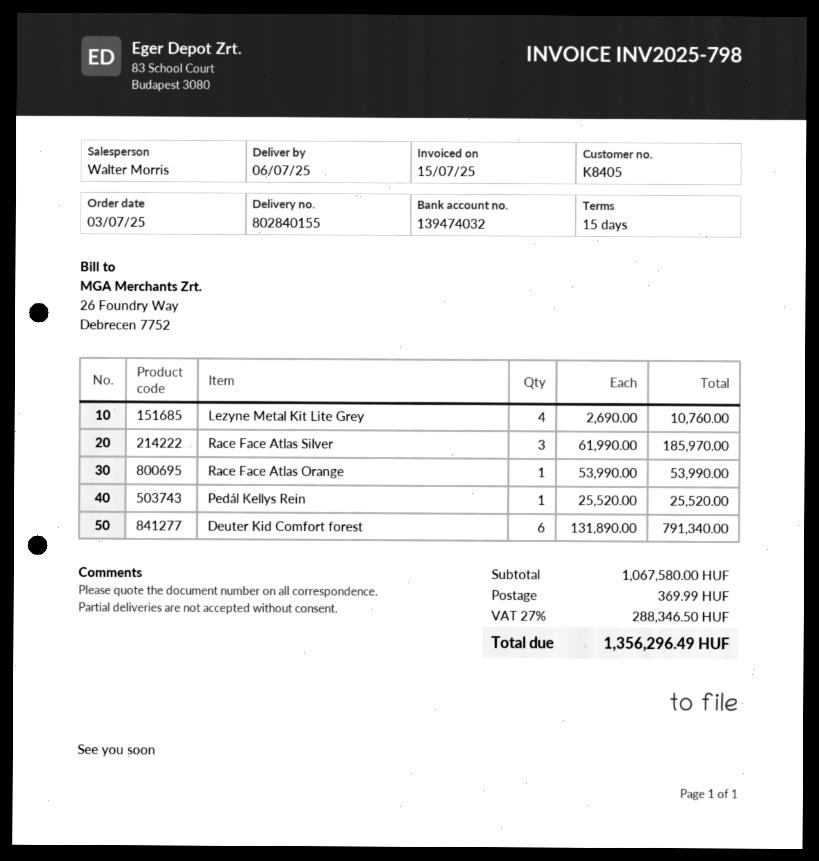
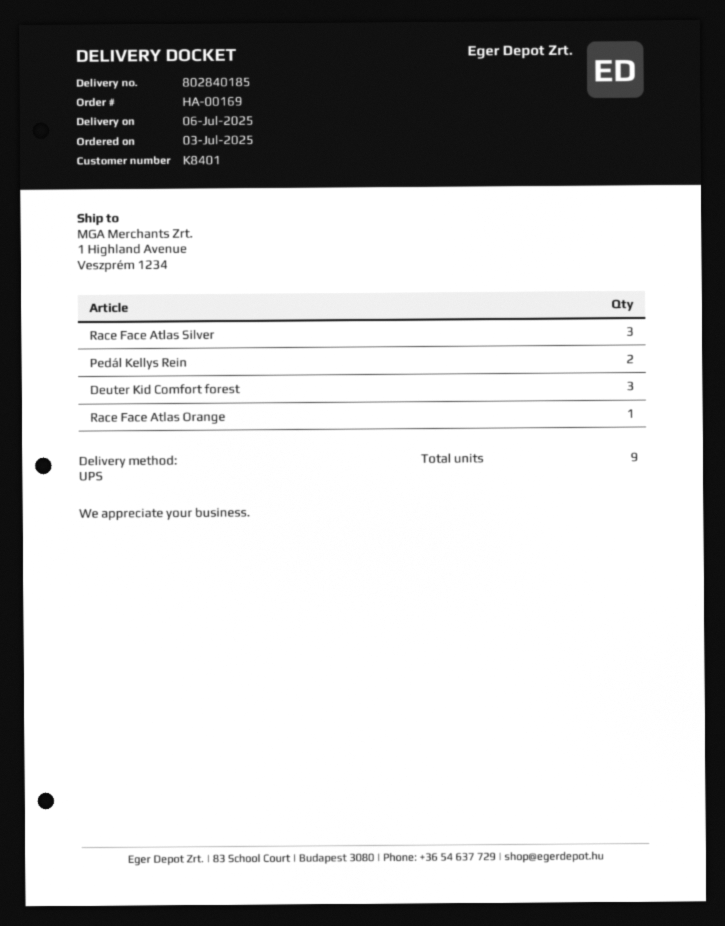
delivery note number: 802840155 -> 802840185
customer number: K8405 -> K8401
Lezyne Metal Kit Lite Grey: 4 -> none
Pedál Kellys Rein: 1 -> 2
Deuter Kid Comfort forest: 6 -> 3

